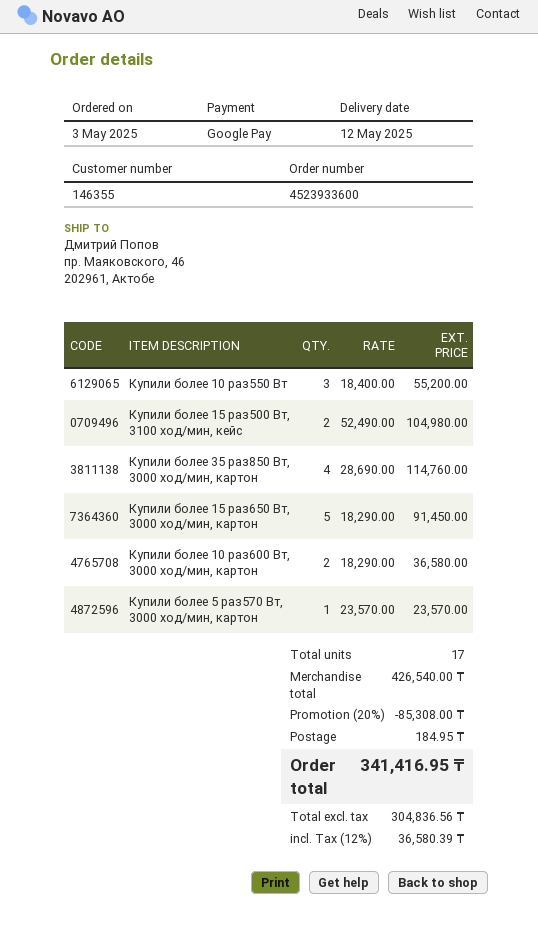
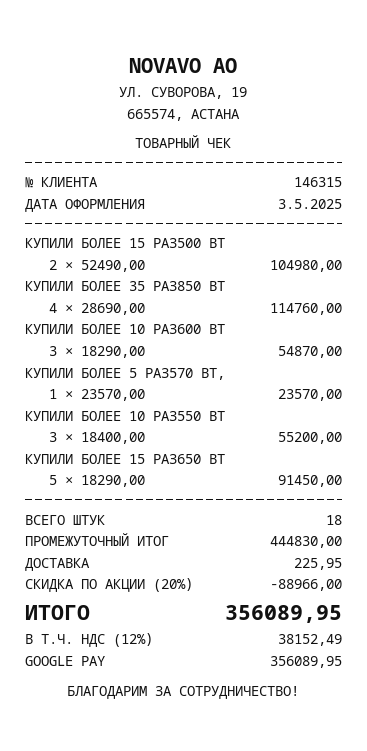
customer number: 146355 -> 146315
Купили более 10 раз600 Вт, 3000 ход/мин, картон: 2 x 18290.00 = 36580.00 -> 3 x 18290.00 = 54870.00
total quantity: 17 -> 18
subtotal: 426540.00 -> 444830.00
discount: 20% = 85308.00 -> 20% = 88966.00
shipping: 184.95 -> 225.95
tax: 12% = 36580.39 -> 12% = 38152.49
total: 341416.95 -> 356089.95

